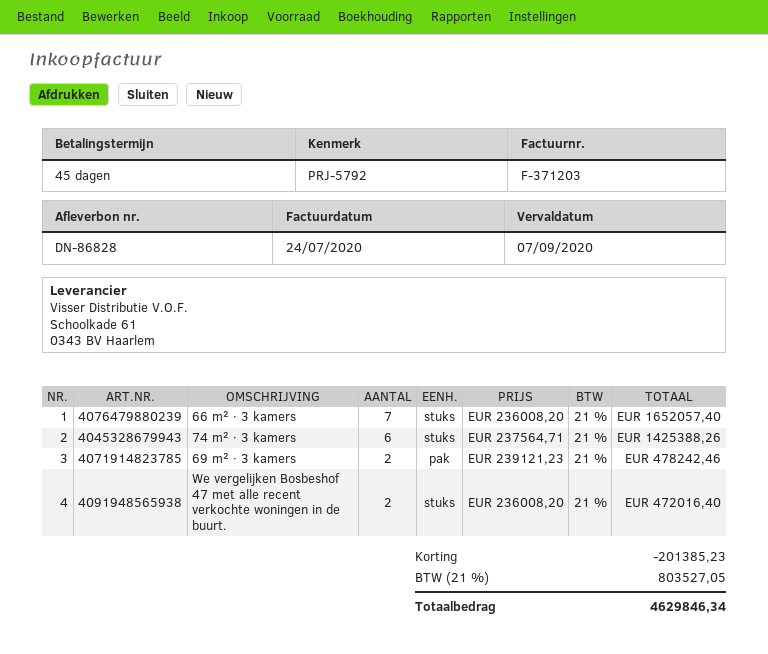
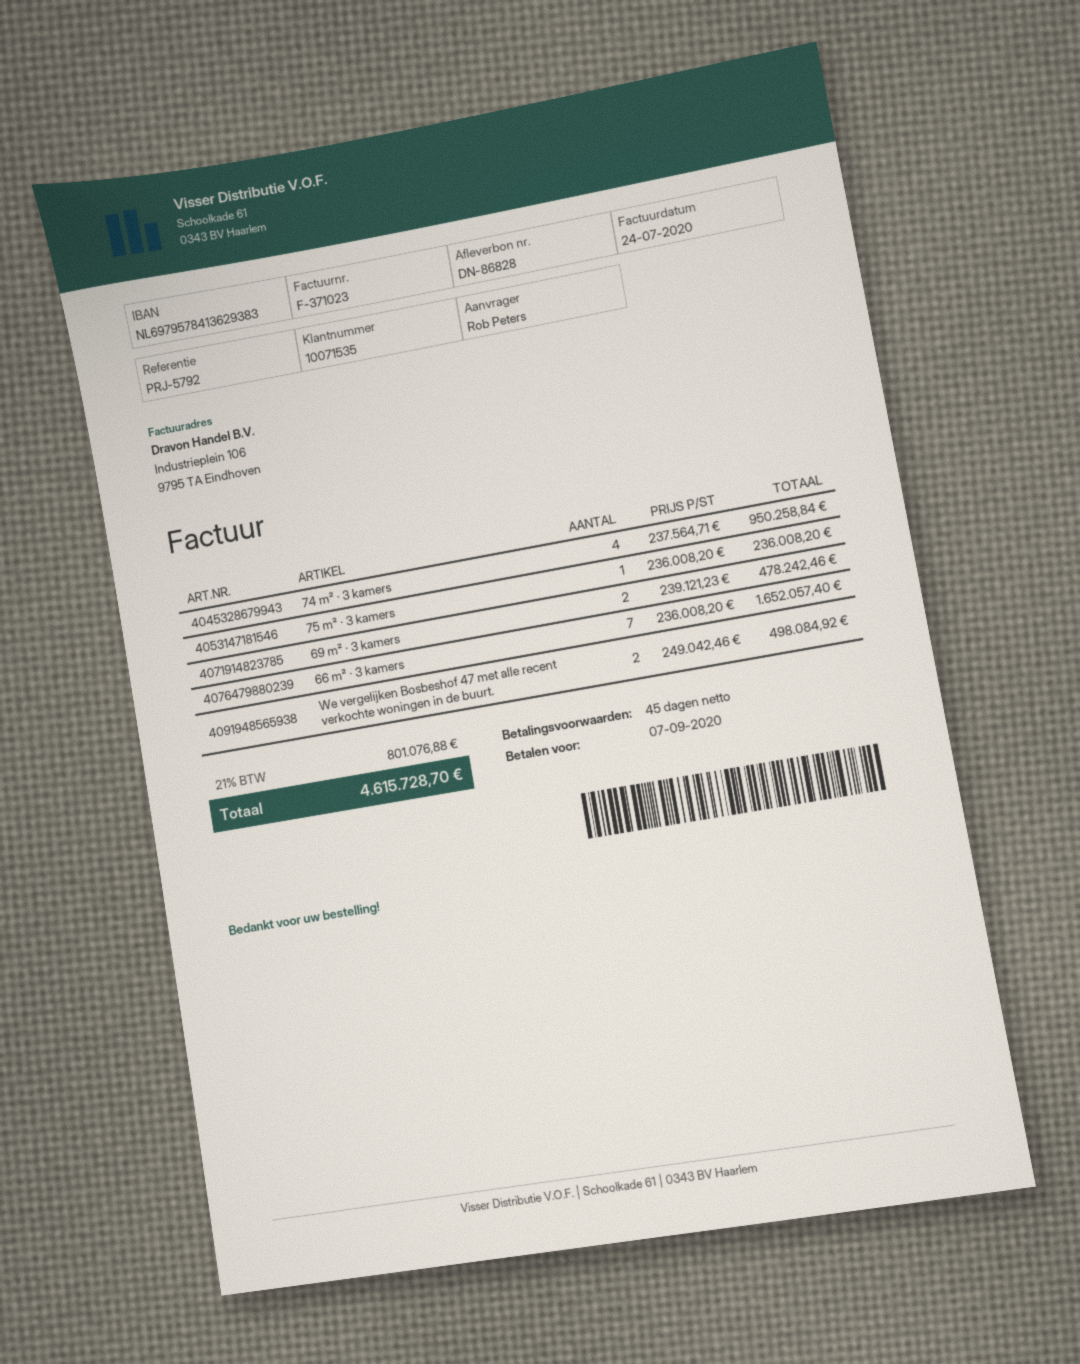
invoice number: F-371203 -> F-371023
74 m² · 3 kamers: 6 x 237564.71 = 1425388.26 -> 4 x 237564.71 = 950258.84
We vergelijken Bosbeshof 47 met alle recent verkochte woningen in de buurt.: 2 x 236008.20 = 472016.40 -> 2 x 249042.46 = 498084.92
75 m² · 3 kamers: none -> 1 x 236008.20 = 236008.20
discount: 201385.23 -> none
tax: 21% = 803527.05 -> 21% = 801076.88
total: 4629846.34 -> 4615728.70

